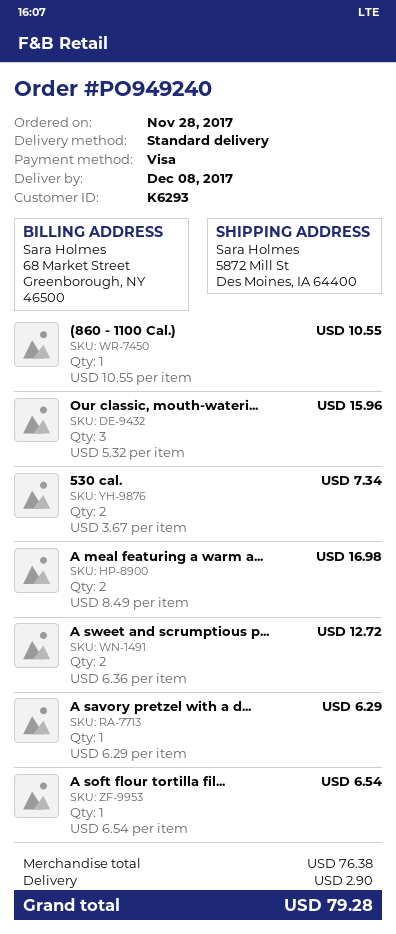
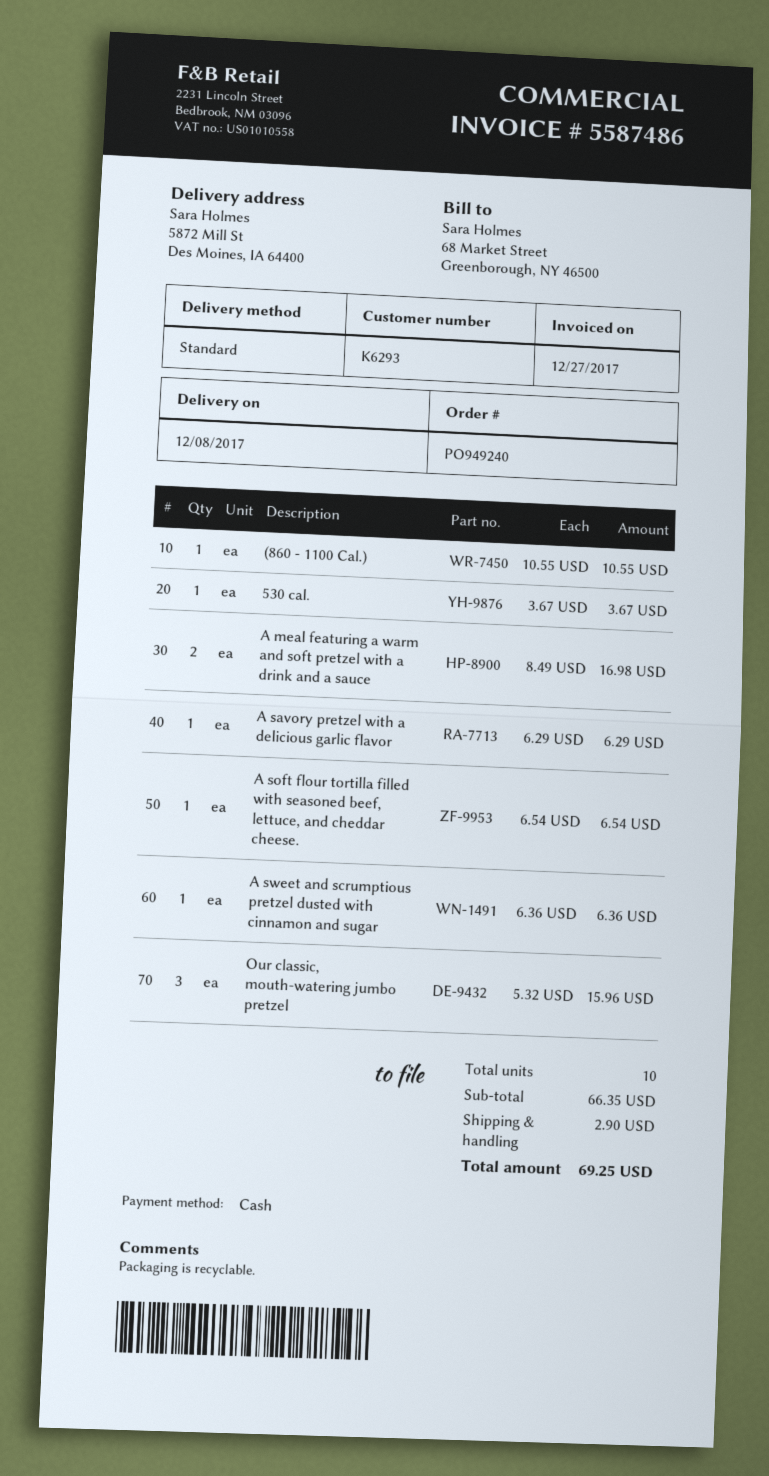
payment method: Visa -> cash
530 cal.: 2 x 3.67 = 7.34 -> 1 x 3.67 = 3.67
A sweet and scrumptious p...: 2 x 6.36 = 12.72 -> 1 x 6.36 = 6.36
subtotal: 76.38 -> 66.35
total: 79.28 -> 69.25

